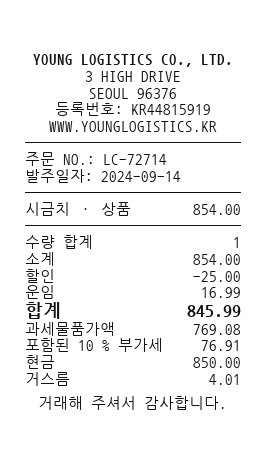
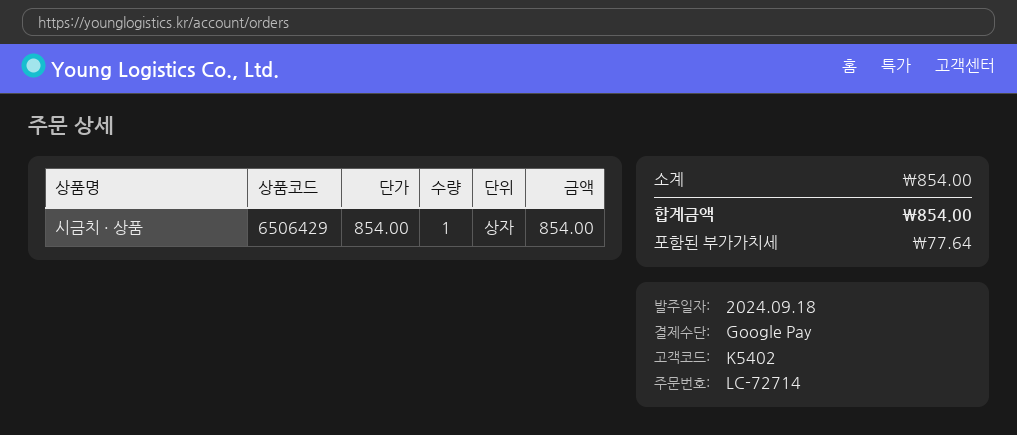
order date: 2024-09-14 -> 2024-09-18
payment method: cash -> Google Pay
discount: 25.00 -> none
shipping: 16.99 -> none
tax: 76.91 -> 77.64
total: 845.99 -> 854.00

